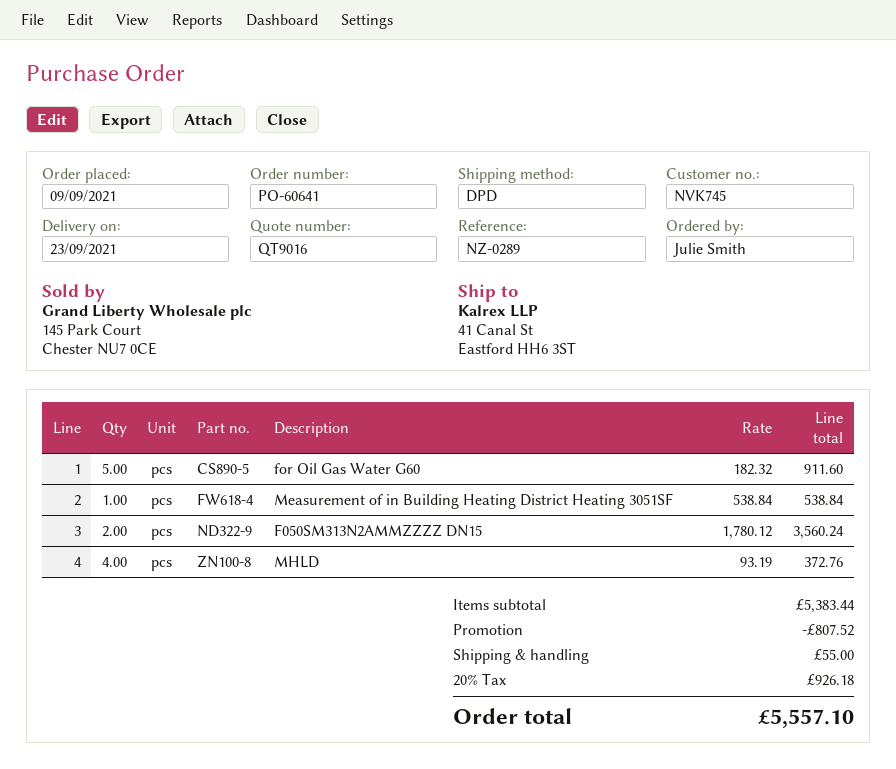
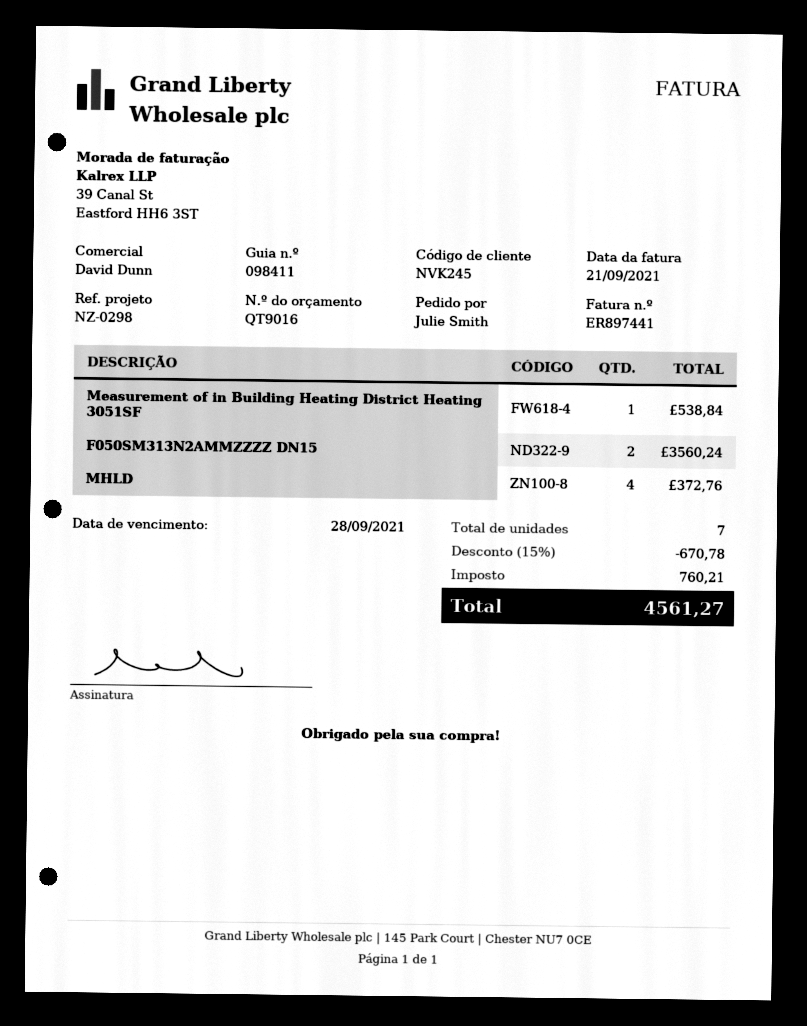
customer number: NVK745 -> NVK245
reference: NZ-0289 -> NZ-0298
for Oil Gas Water G60: 5 for 911.60 -> none
discount: 807.52 -> 670.78
shipping: 55.00 -> none
tax: 926.18 -> 760.21
total: 5557.10 -> 4561.27

